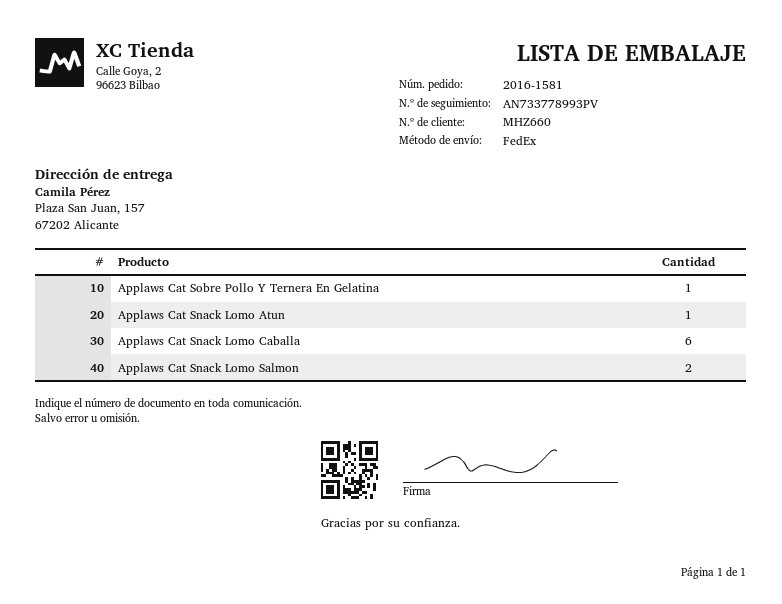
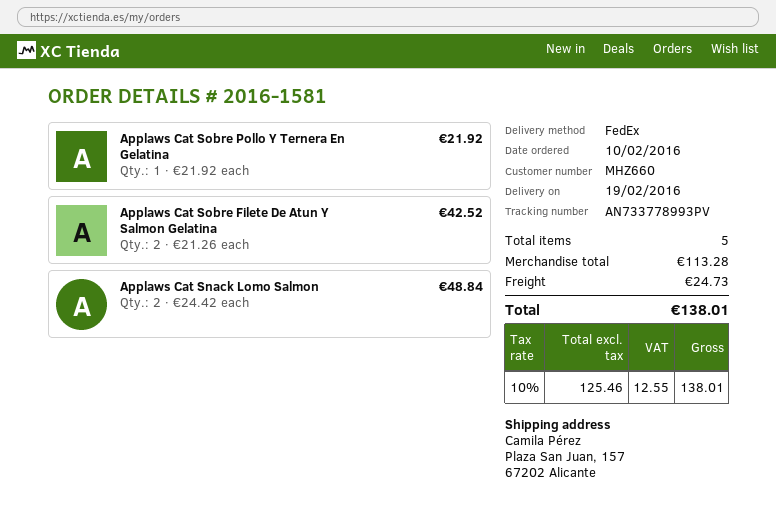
Applaws Cat Snack Lomo Atun: 1 -> none
Applaws Cat Snack Lomo Caballa: 6 -> none
Applaws Cat Sobre Filete De Atun Y Salmon Gelatina: none -> 2

